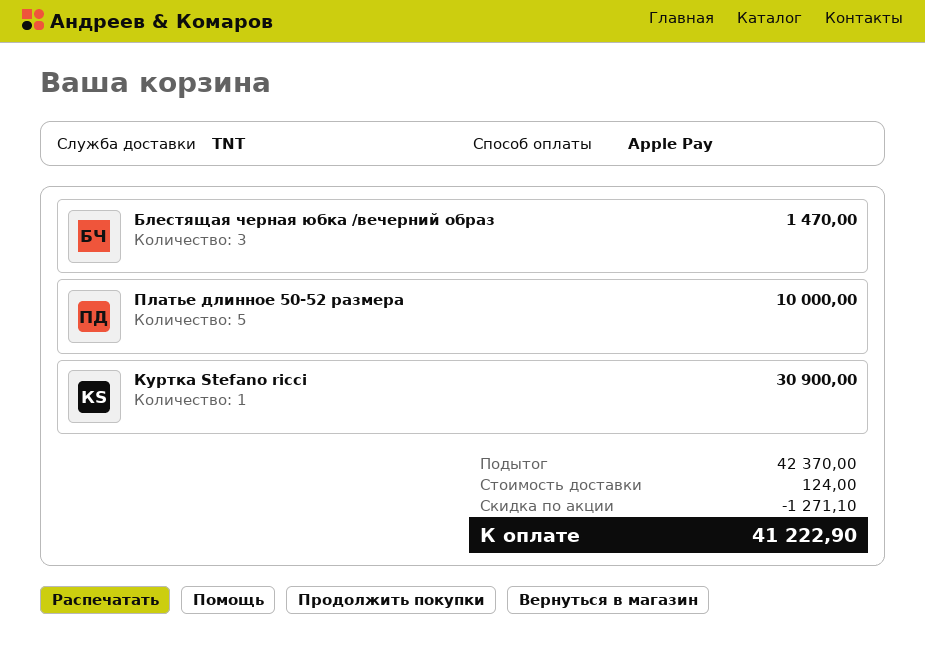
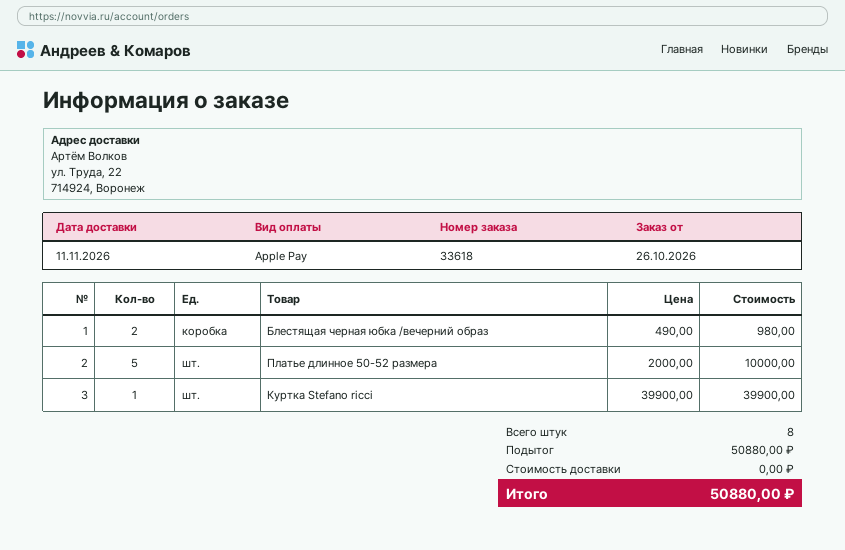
Блестящая черная юбка /вечерний образ: 3 for 1470.00 -> 2 for 980.00
Куртка Stefano ricci: 1 for 30900.00 -> 1 for 39900.00
subtotal: 42370.00 -> 50880.00
discount: 1271.10 -> none
shipping: 124.00 -> 0.00
total: 41222.90 -> 50880.00

